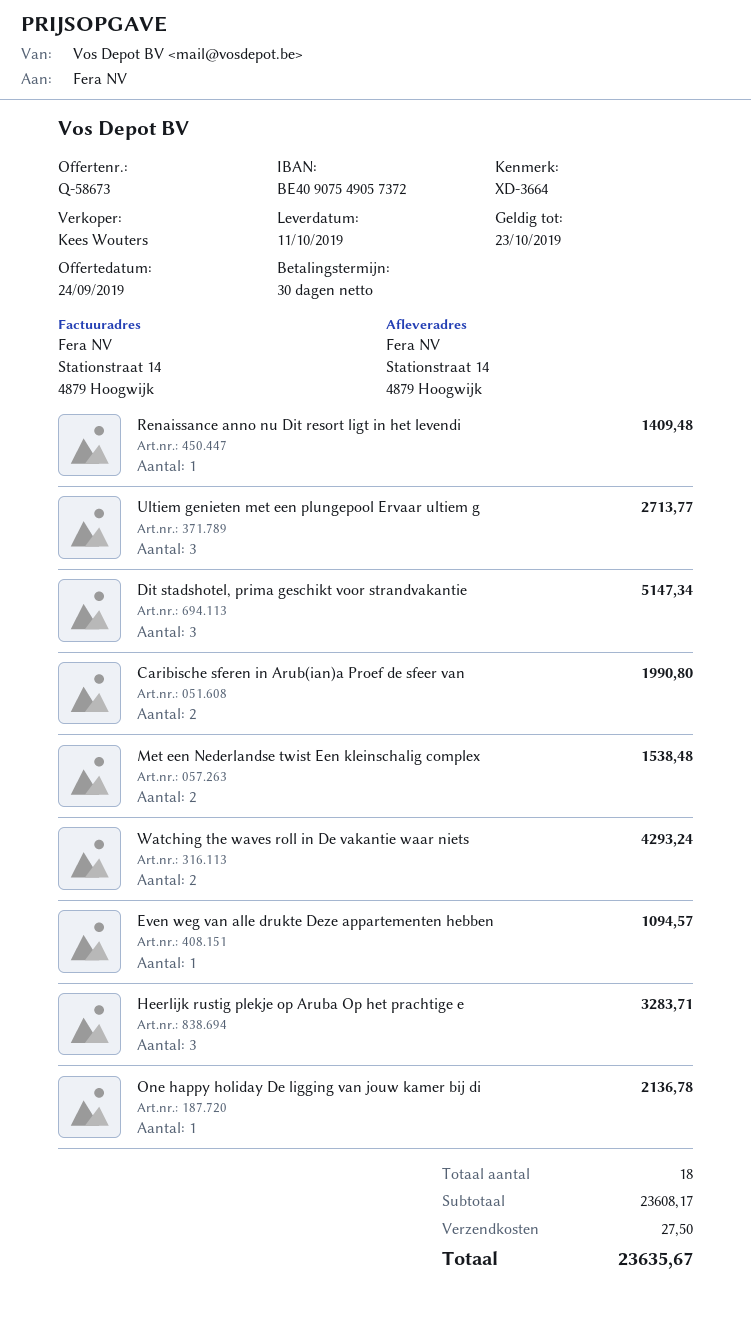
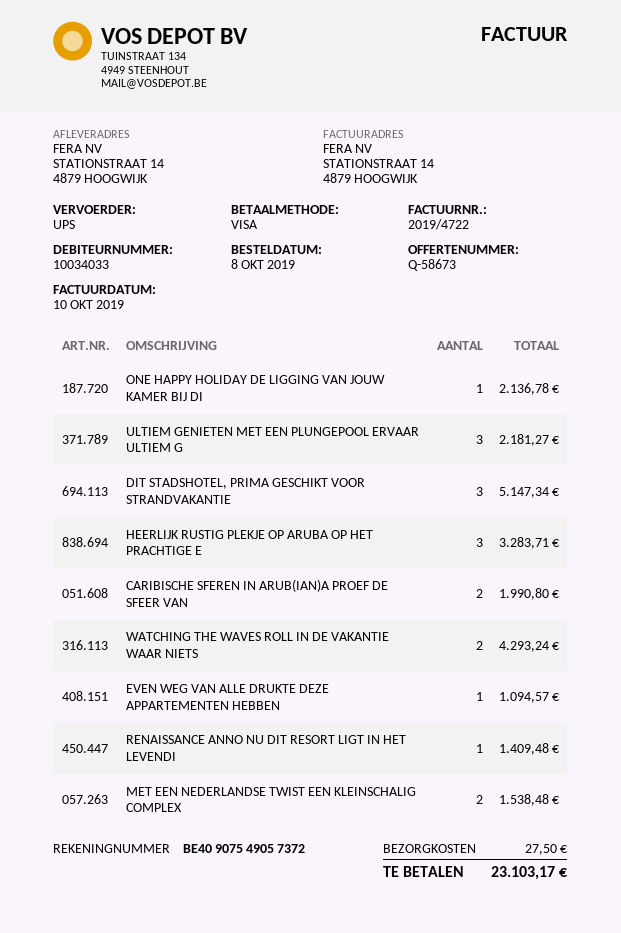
Ultiem genieten met een plungepool Ervaar ultiem g: 3 for 2713.77 -> 3 for 2181.27
total: 23635.67 -> 23103.17

